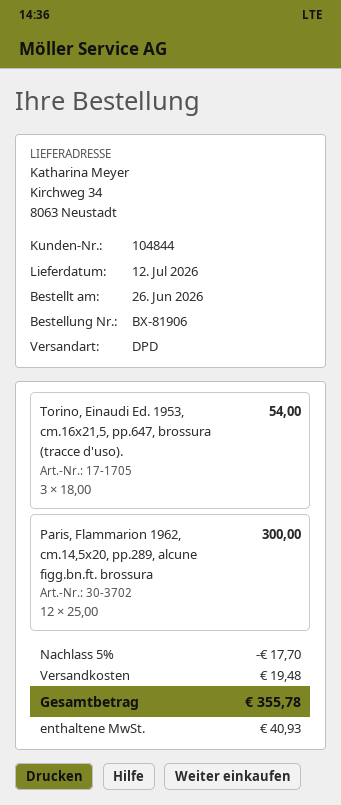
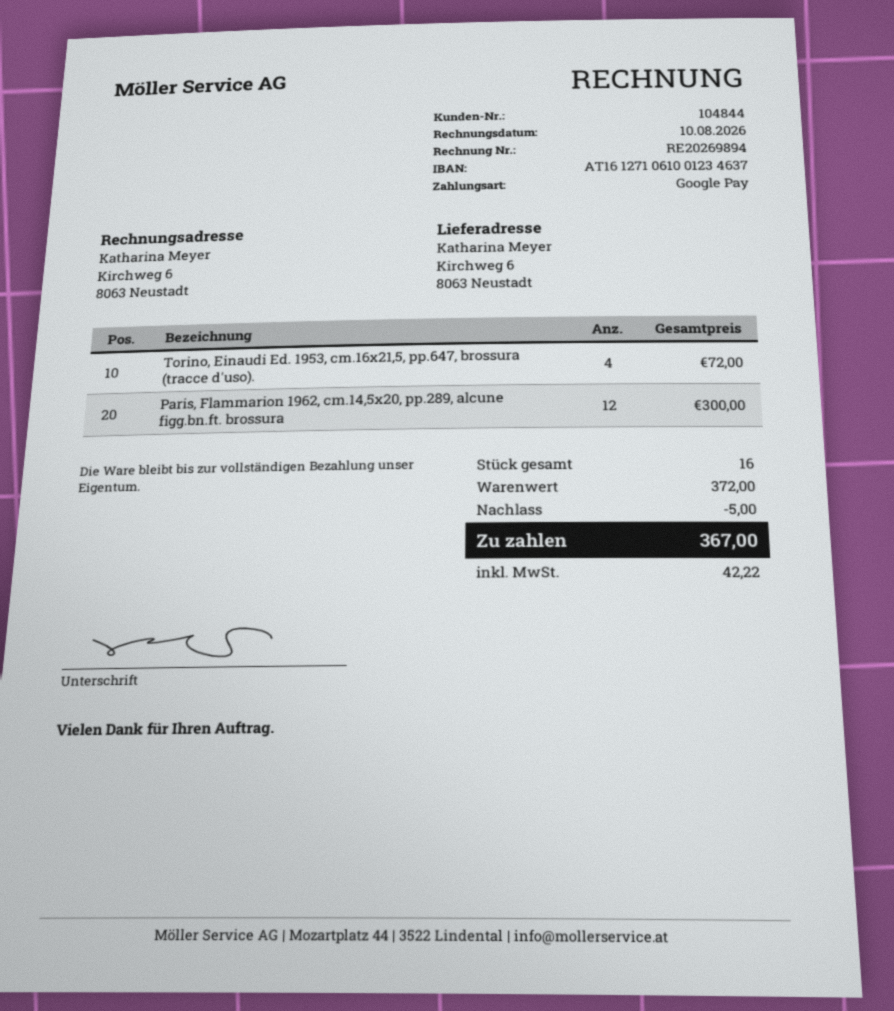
ship to: Kirchweg 34, 8063 Neustadt -> Kirchweg 6, 8063 Neustadt
Torino, Einaudi Ed. 1953, cm.16x21,5, pp.647, brossura (tracce d'uso).: 3 for 54.00 -> 4 for 72.00
discount: 17.70 -> 5.00
shipping: 19.48 -> none
tax: 40.93 -> 42.22
total: 355.78 -> 367.00

